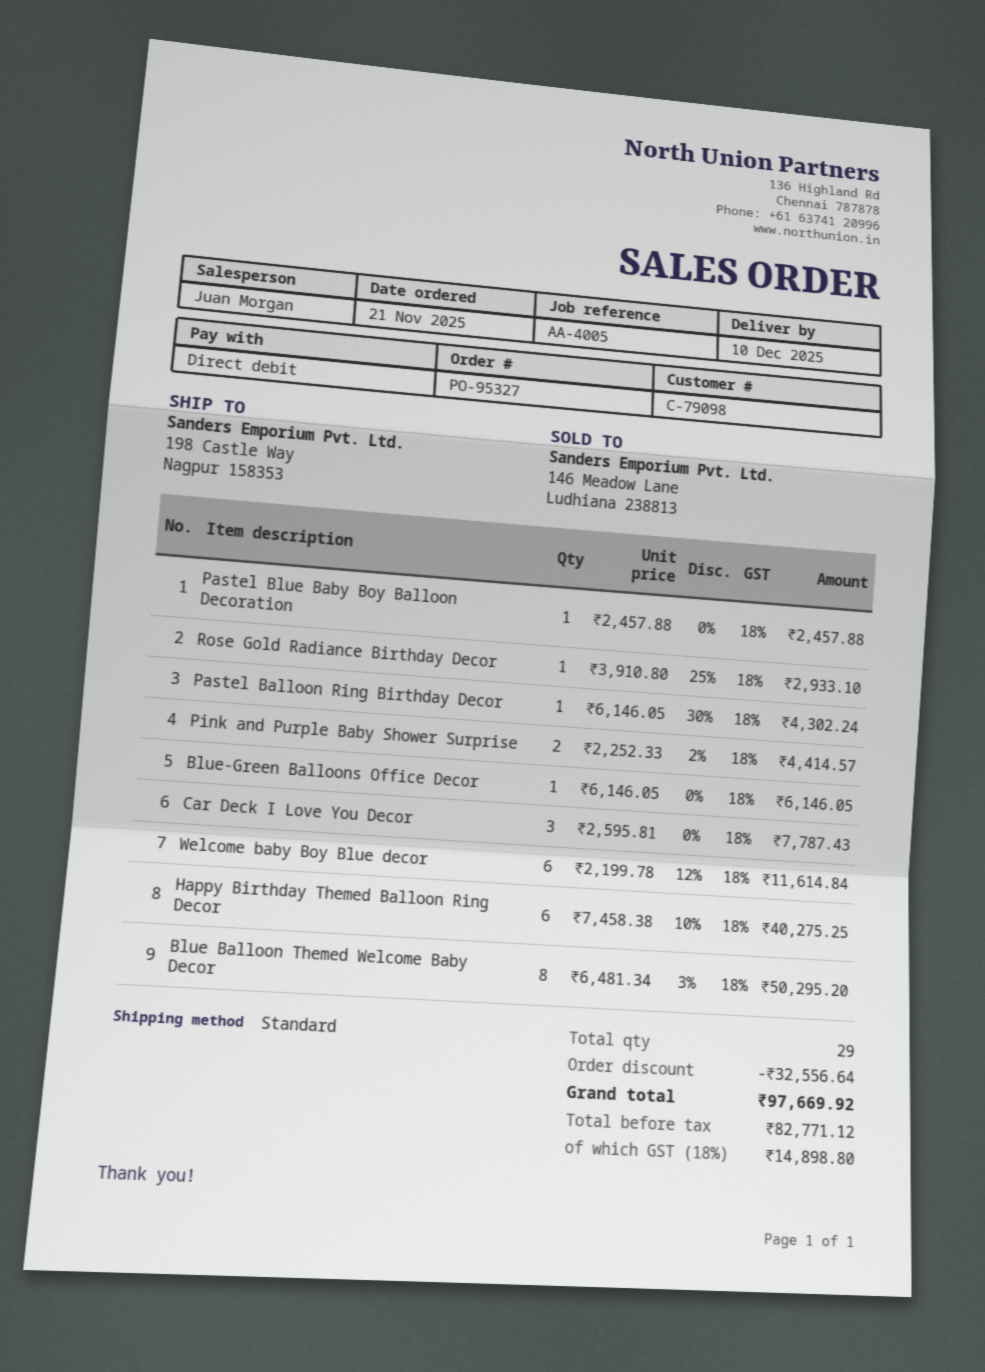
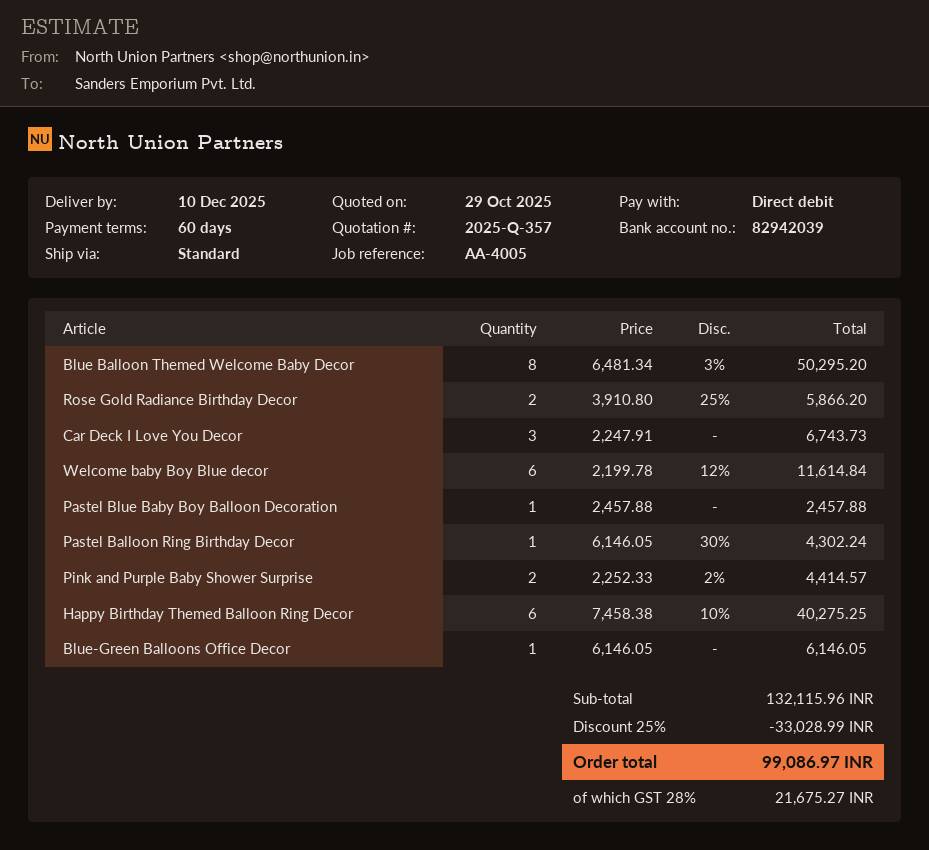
Rose Gold Radiance Birthday Decor: 1 x 3910.80 - 25% = 2933.10 -> 2 x 3910.80 - 25% = 5866.20
Car Deck I Love You Decor: 3 x 2595.81 = 7787.43 -> 3 x 2247.91 = 6743.73
discount: 32556.64 -> 33028.99
tax: 18% = 14898.80 -> 28% = 21675.27
total: 97669.92 -> 99086.97

